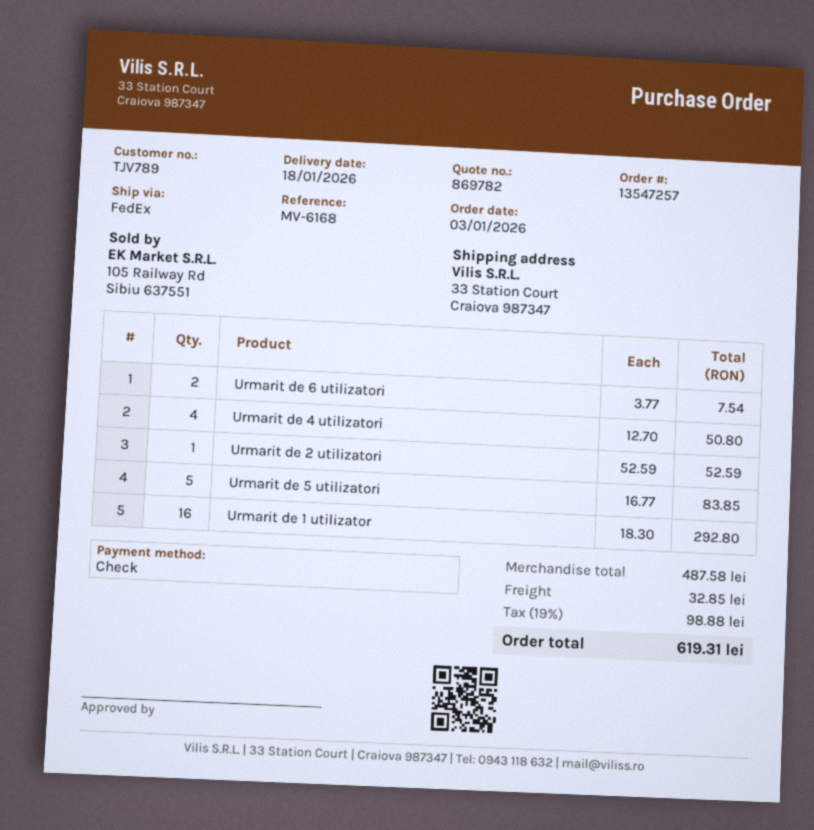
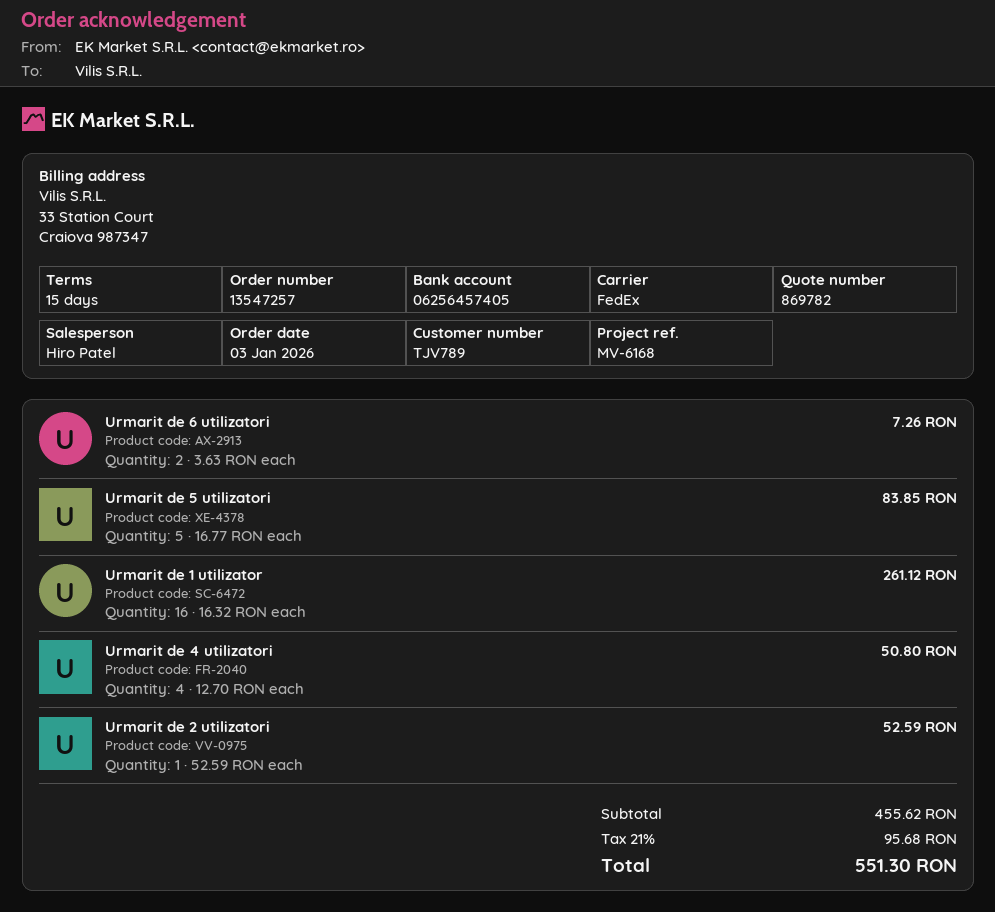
Urmarit de 6 utilizatori: 2 x 3.77 = 7.54 -> 2 x 3.63 = 7.26
Urmarit de 1 utilizator: 16 x 18.30 = 292.80 -> 16 x 16.32 = 261.12
subtotal: 487.58 -> 455.62
shipping: 32.85 -> none
tax: 19% = 98.88 -> 21% = 95.68
total: 619.31 -> 551.30

